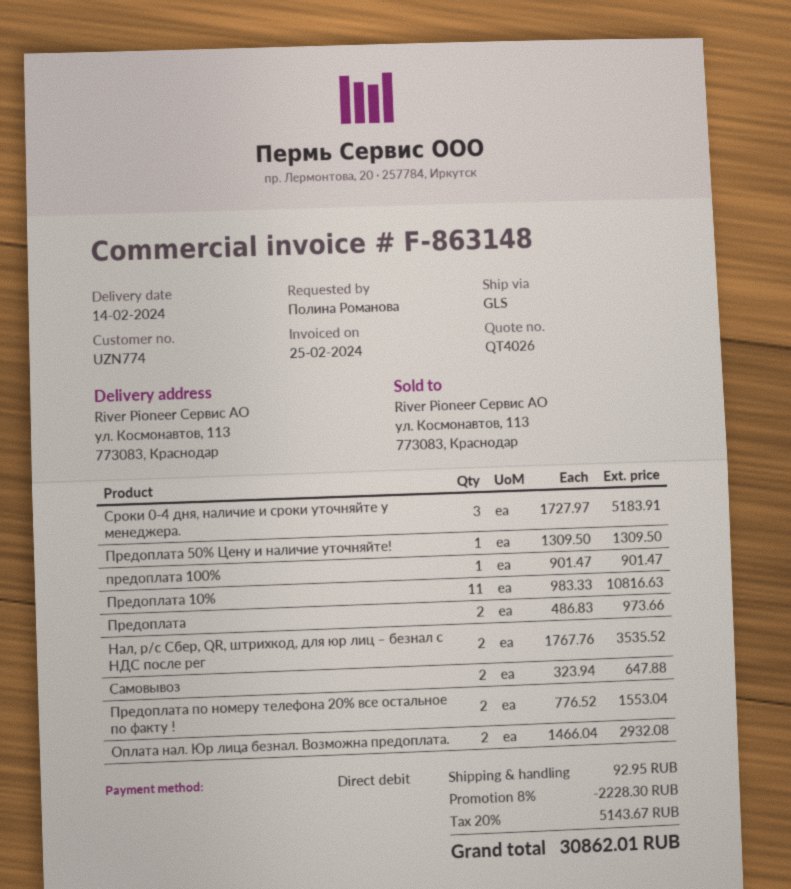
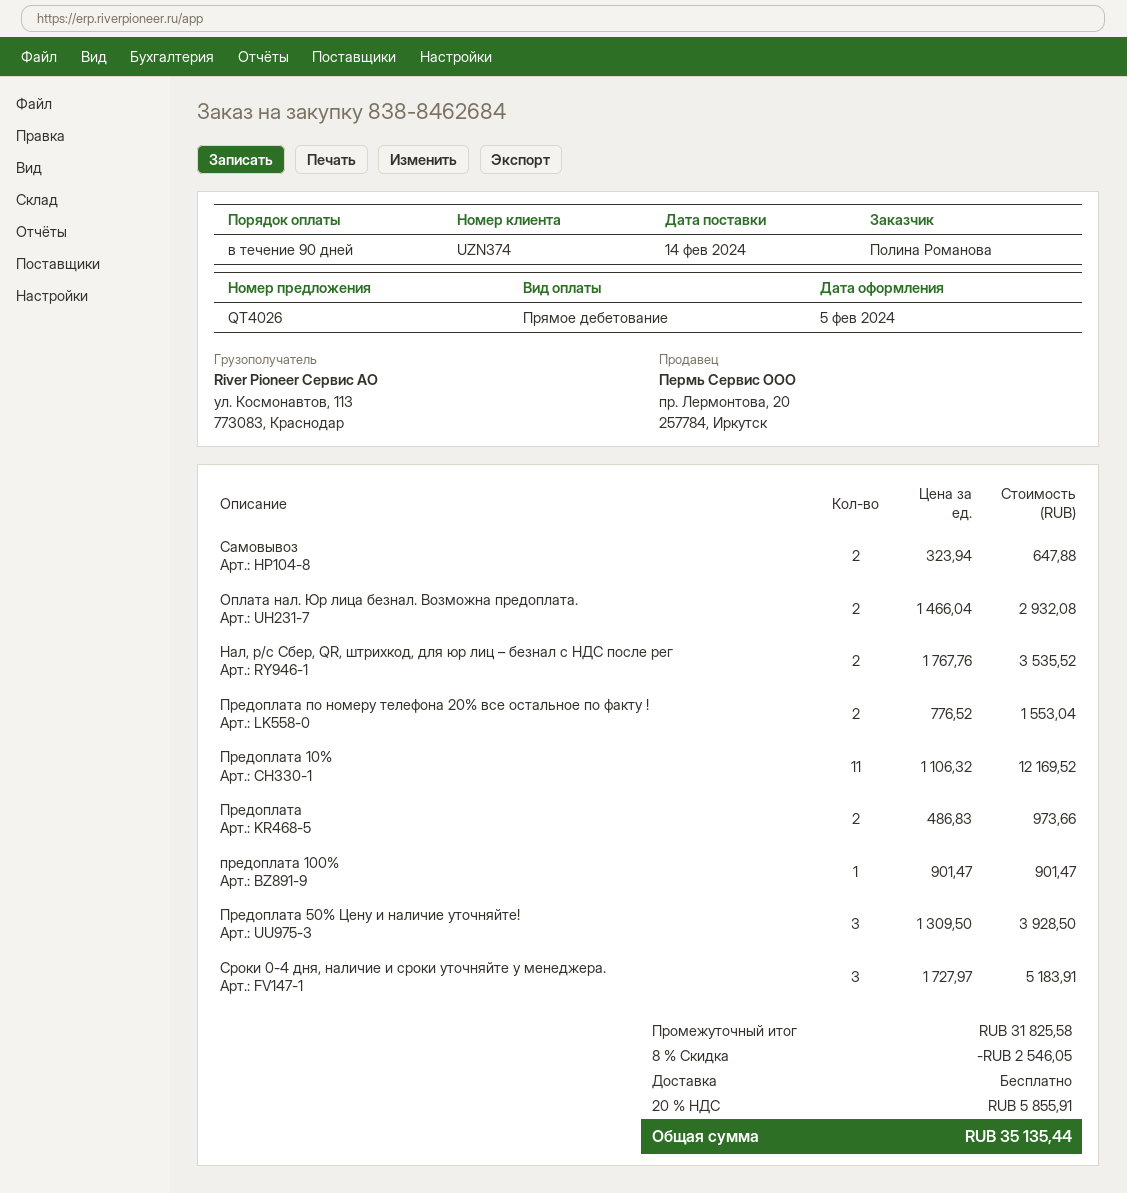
customer number: UZN774 -> UZN374
Предоплата 50% Цену и наличие уточняйте!: 1 x 1309.50 = 1309.50 -> 3 x 1309.50 = 3928.50
Предоплата 10%: 11 x 983.33 = 10816.63 -> 11 x 1106.32 = 12169.52
discount: 8% = 2228.30 -> 8% = 2546.05
shipping: 92.95 -> 0.00
tax: 20% = 5143.67 -> 20% = 5855.91
total: 30862.01 -> 35135.44

